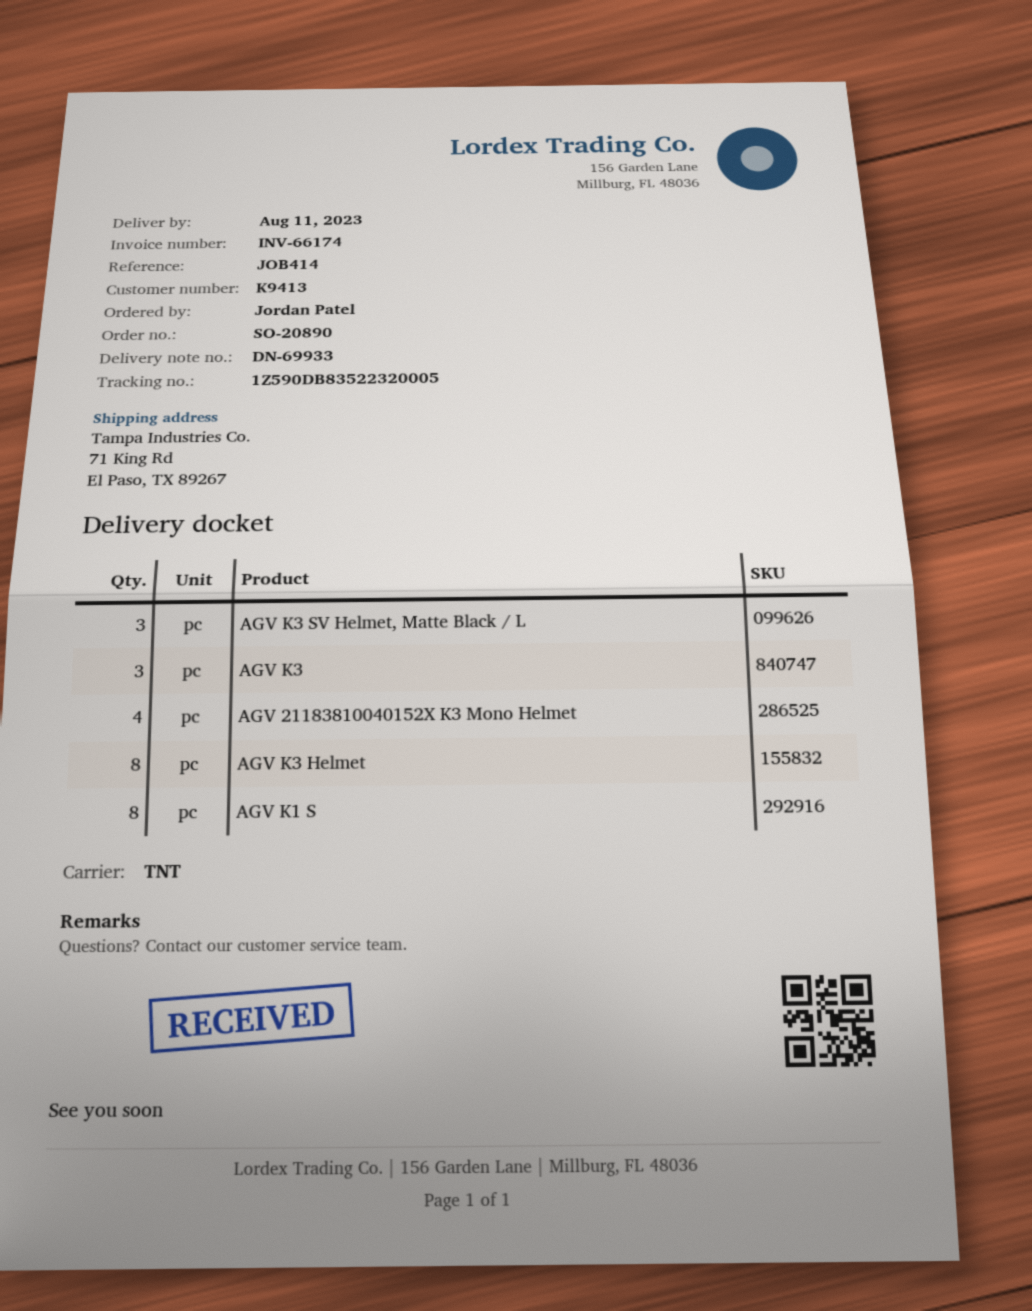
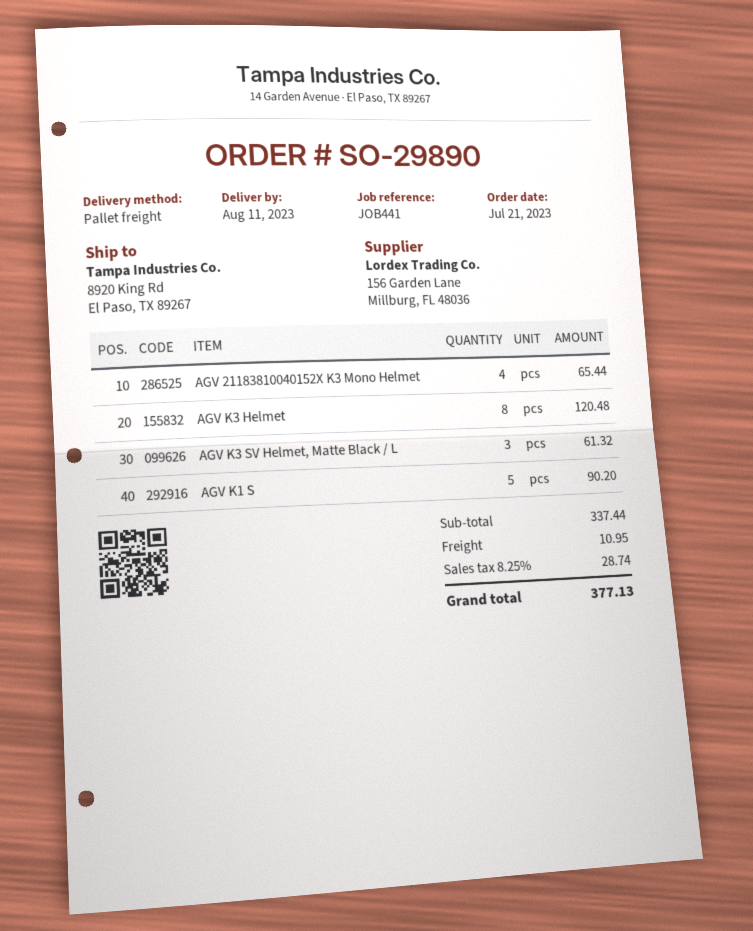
order number: SO-20890 -> SO-29890
reference: JOB414 -> JOB441
shipping method: TNT -> pallet freight
ship to: 71 King Rd, El Paso, TX 89267 -> 8920 King Rd, El Paso, TX 89267
AGV K3: 3 -> none
AGV K1 S: 8 -> 5

